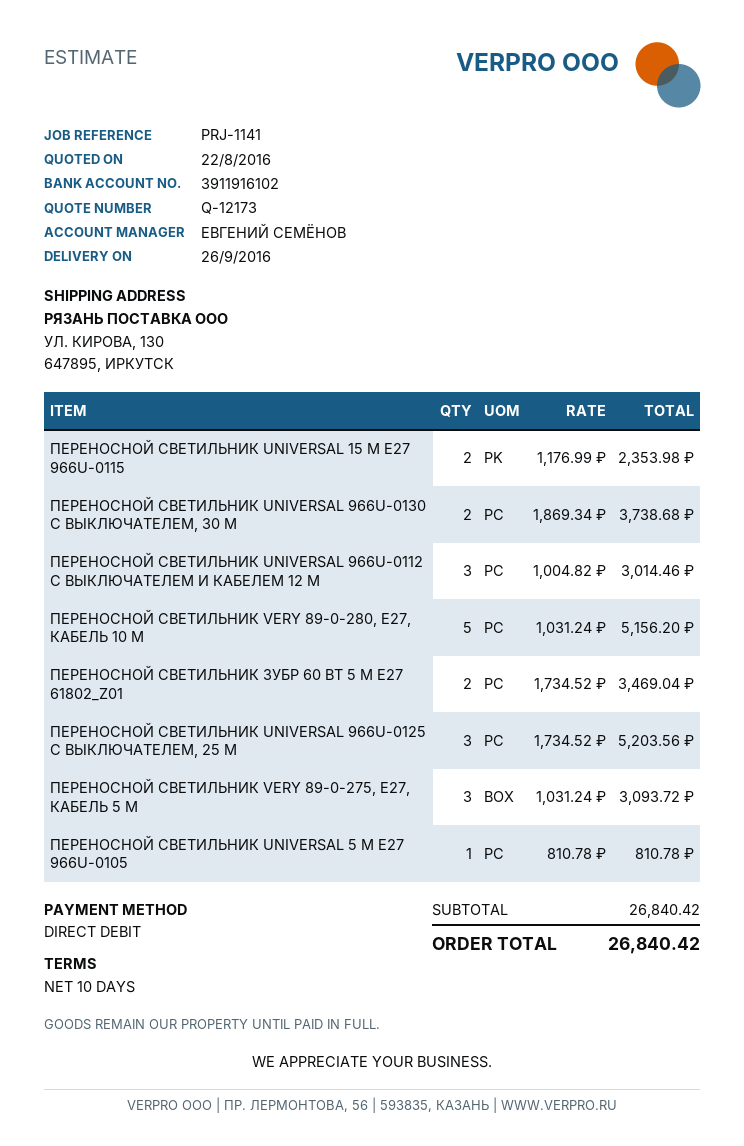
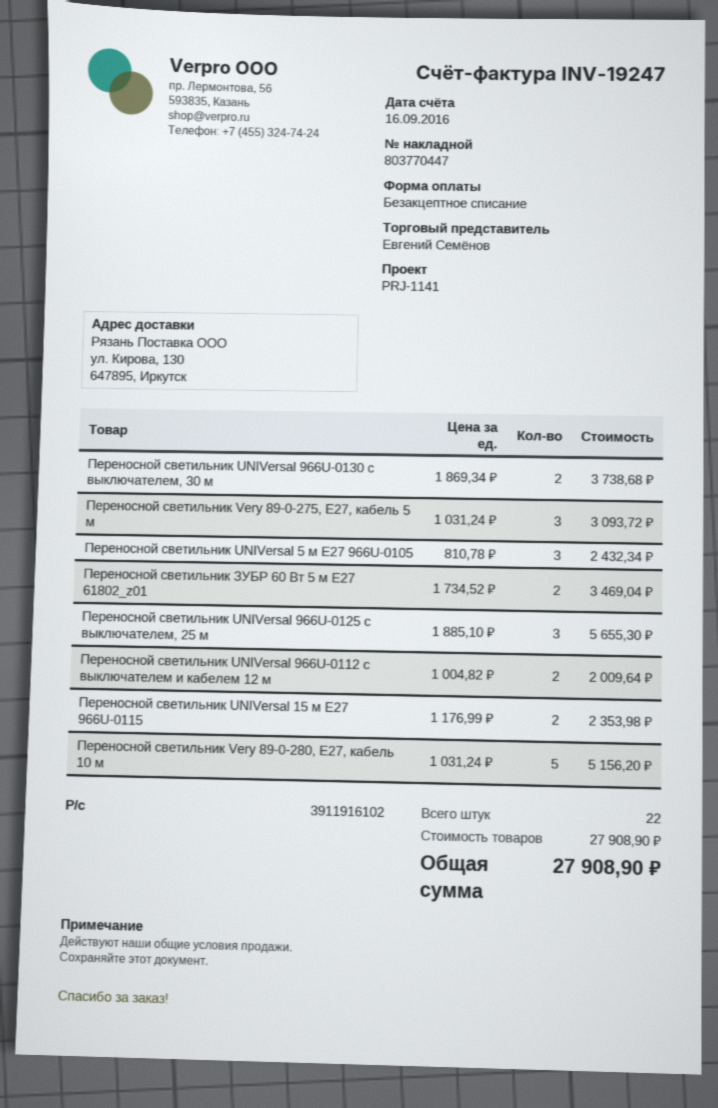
ПЕРЕНОСНОЙ СВЕТИЛЬНИК UNIVERSAL 966U-0112 С ВЫКЛЮЧАТЕЛЕМ И КАБЕЛЕМ 12 М: 3 x 1004.82 = 3014.46 -> 2 x 1004.82 = 2009.64
ПЕРЕНОСНОЙ СВЕТИЛЬНИК UNIVERSAL 966U-0125 С ВЫКЛЮЧАТЕЛЕМ, 25 М: 3 x 1734.52 = 5203.56 -> 3 x 1885.10 = 5655.30
ПЕРЕНОСНОЙ СВЕТИЛЬНИК UNIVERSAL 5 М E27 966U-0105: 1 x 810.78 = 810.78 -> 3 x 810.78 = 2432.34
subtotal: 26840.42 -> 27908.90
total: 26840.42 -> 27908.90

